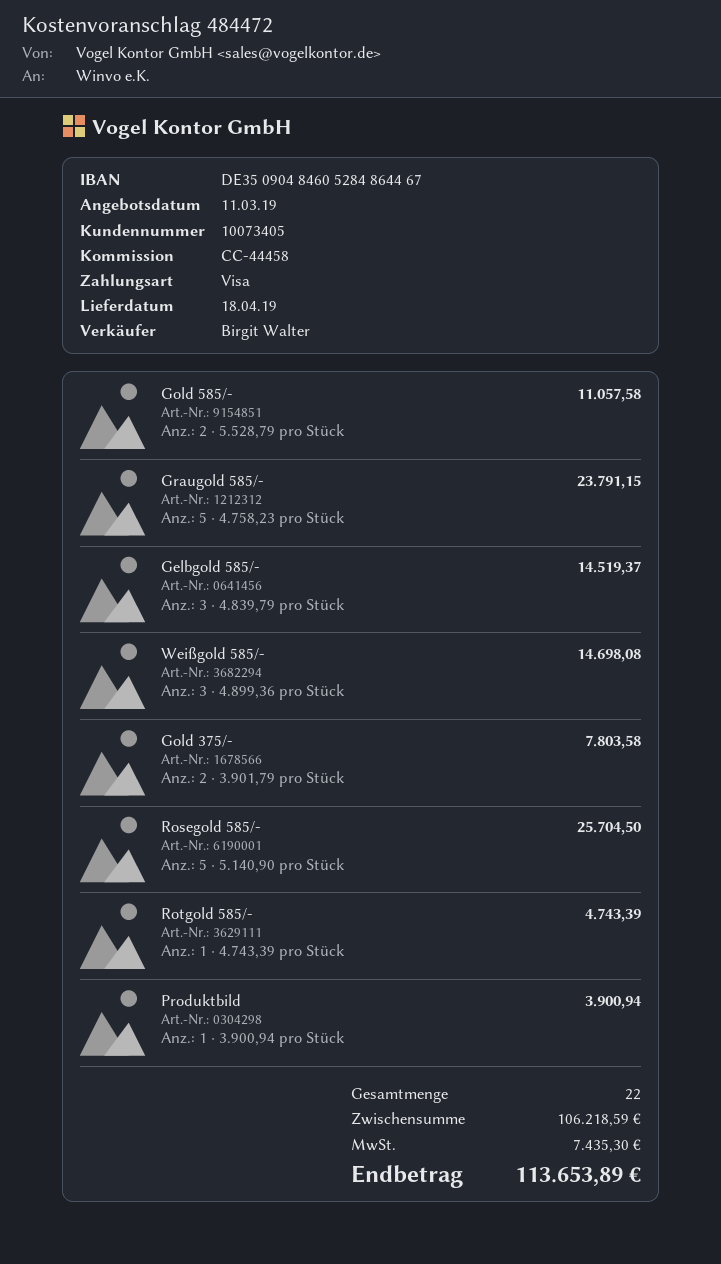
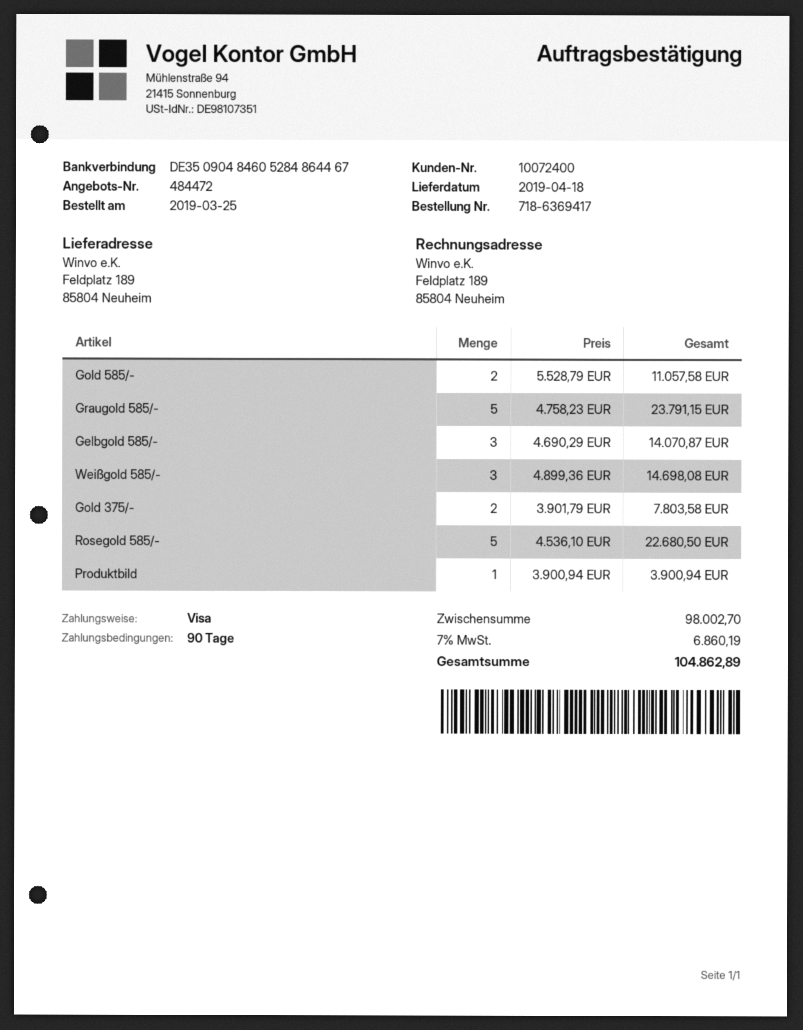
customer number: 10073405 -> 10072400
Gelbgold 585/-: 3 x 4839.79 = 14519.37 -> 3 x 4690.29 = 14070.87
Rosegold 585/-: 5 x 5140.90 = 25704.50 -> 5 x 4536.10 = 22680.50
Rotgold 585/-: 1 x 4743.39 = 4743.39 -> none
subtotal: 106218.59 -> 98002.70
tax: 7435.30 -> 6860.19
total: 113653.89 -> 104862.89

